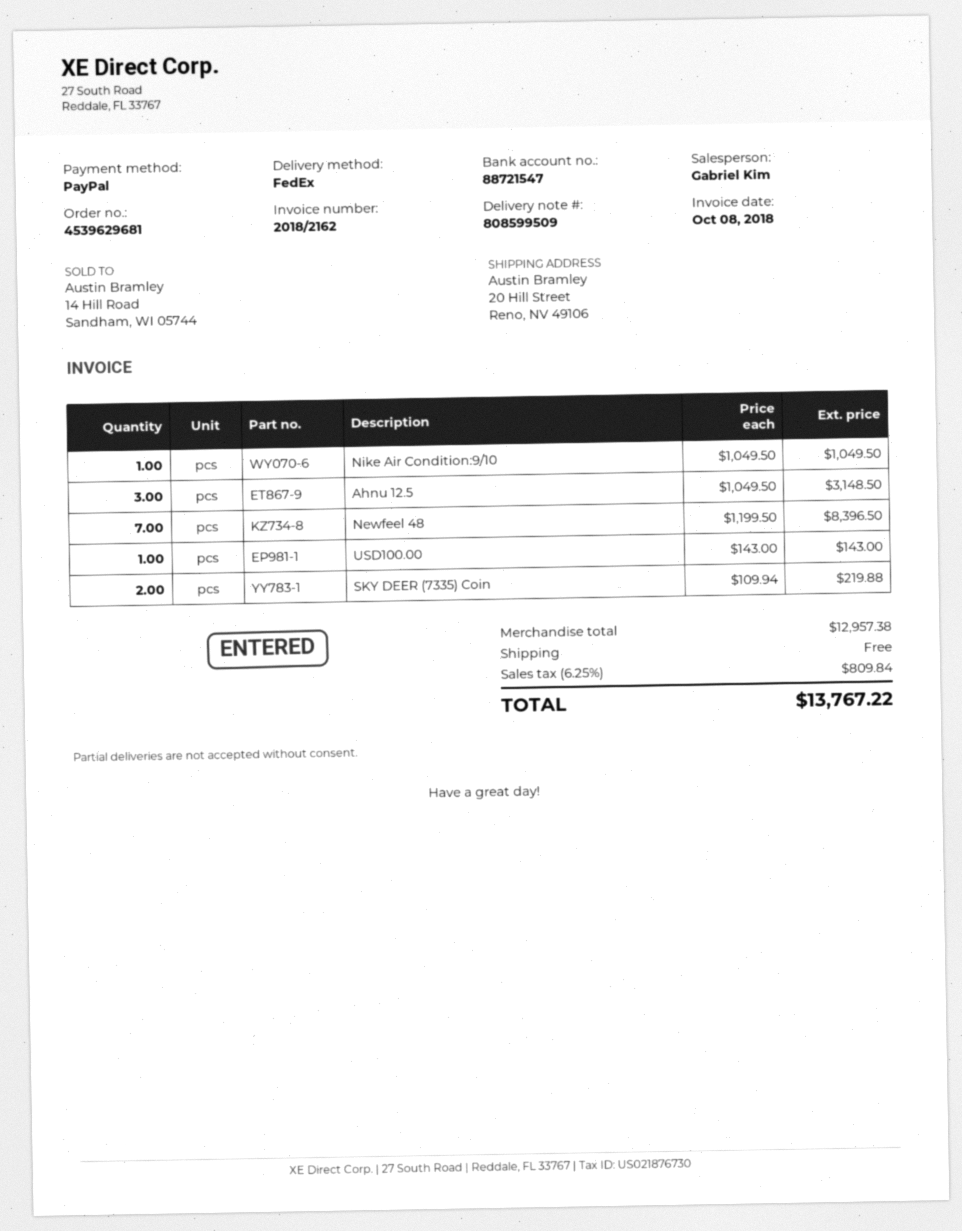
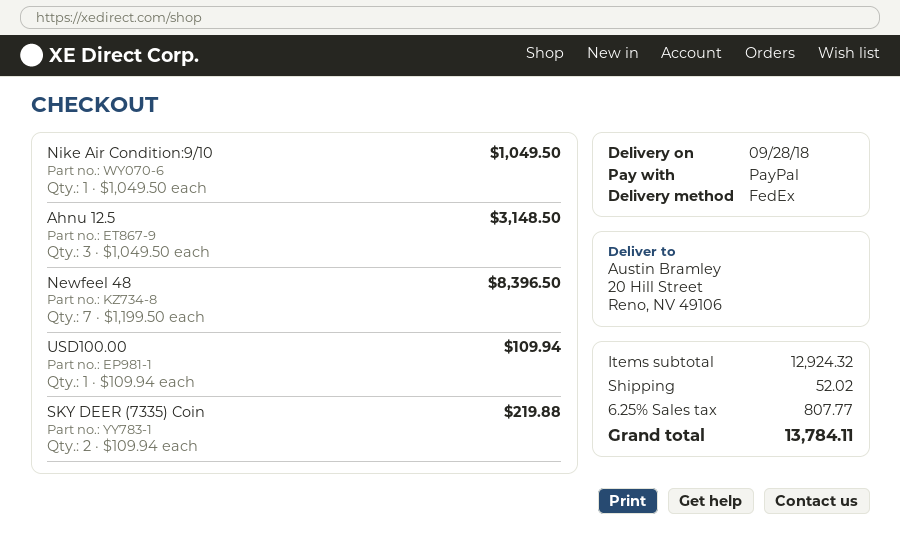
USD100.00: 1 x 143.00 = 143.00 -> 1 x 109.94 = 109.94
subtotal: 12957.38 -> 12924.32
shipping: 0.00 -> 52.02
tax: 6.25% = 809.84 -> 6.25% = 807.77
total: 13767.22 -> 13784.11

